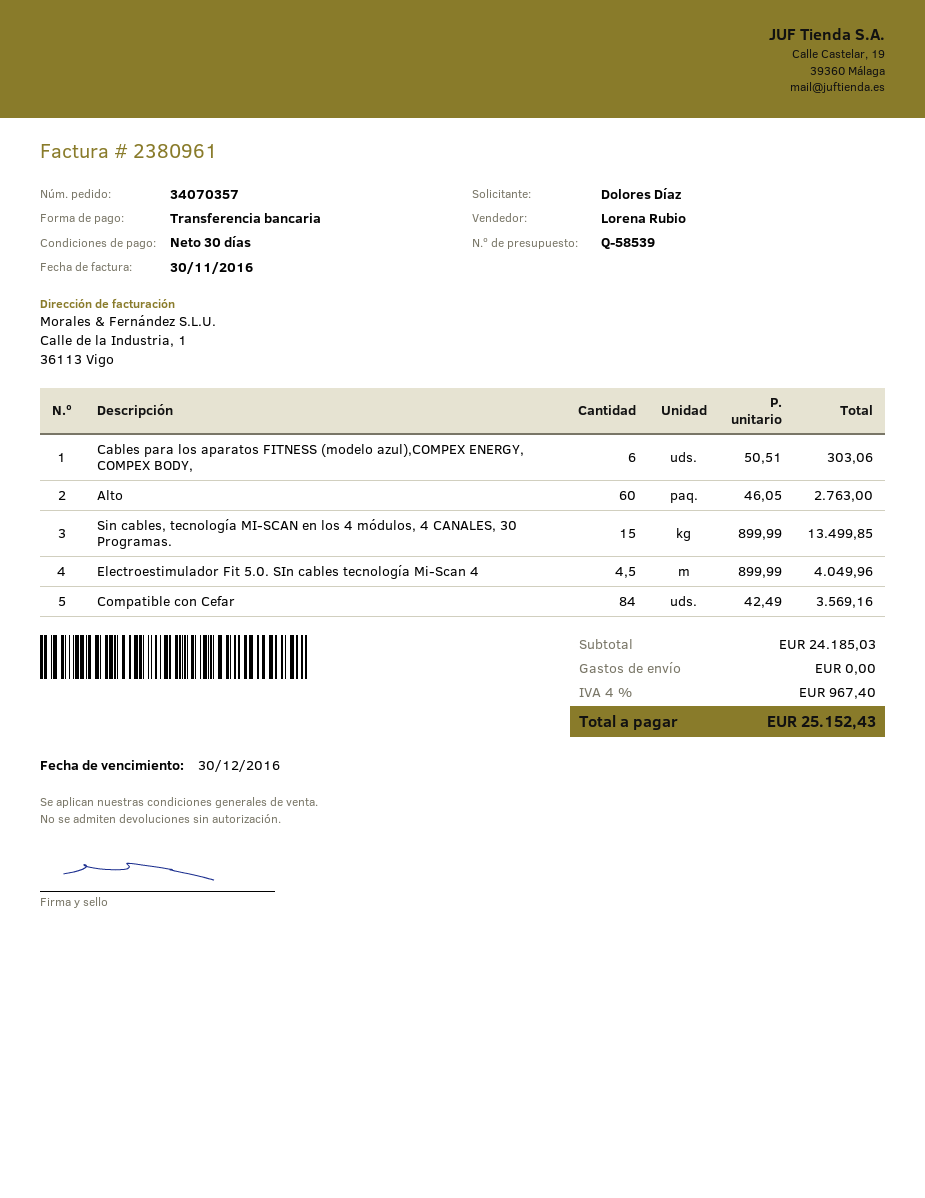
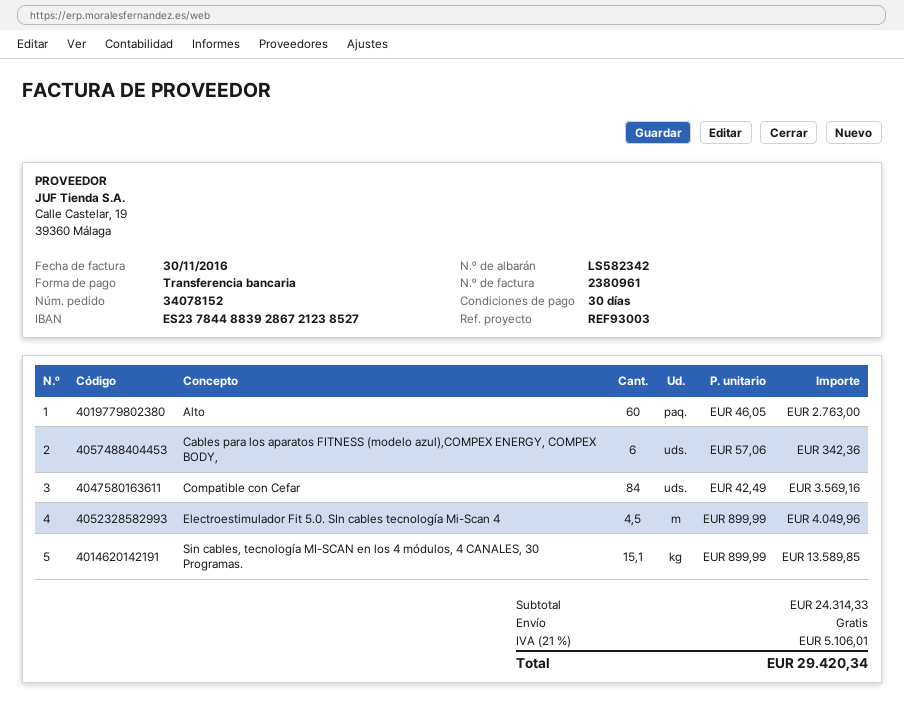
order number: 34070357 -> 34078152
Cables para los aparatos FITNESS (modelo azul),COMPEX ENERGY, COMPEX BODY,: 6 x 50.51 = 303.06 -> 6 x 57.06 = 342.36
Sin cables, tecnología MI-SCAN en los 4 módulos, 4 CANALES, 30 Programas.: 15 x 899.99 = 13499.85 -> 15.1 x 899.99 = 13589.85
subtotal: 24185.03 -> 24314.33
tax: 4% = 967.40 -> 21% = 5106.01
total: 25152.43 -> 29420.34

